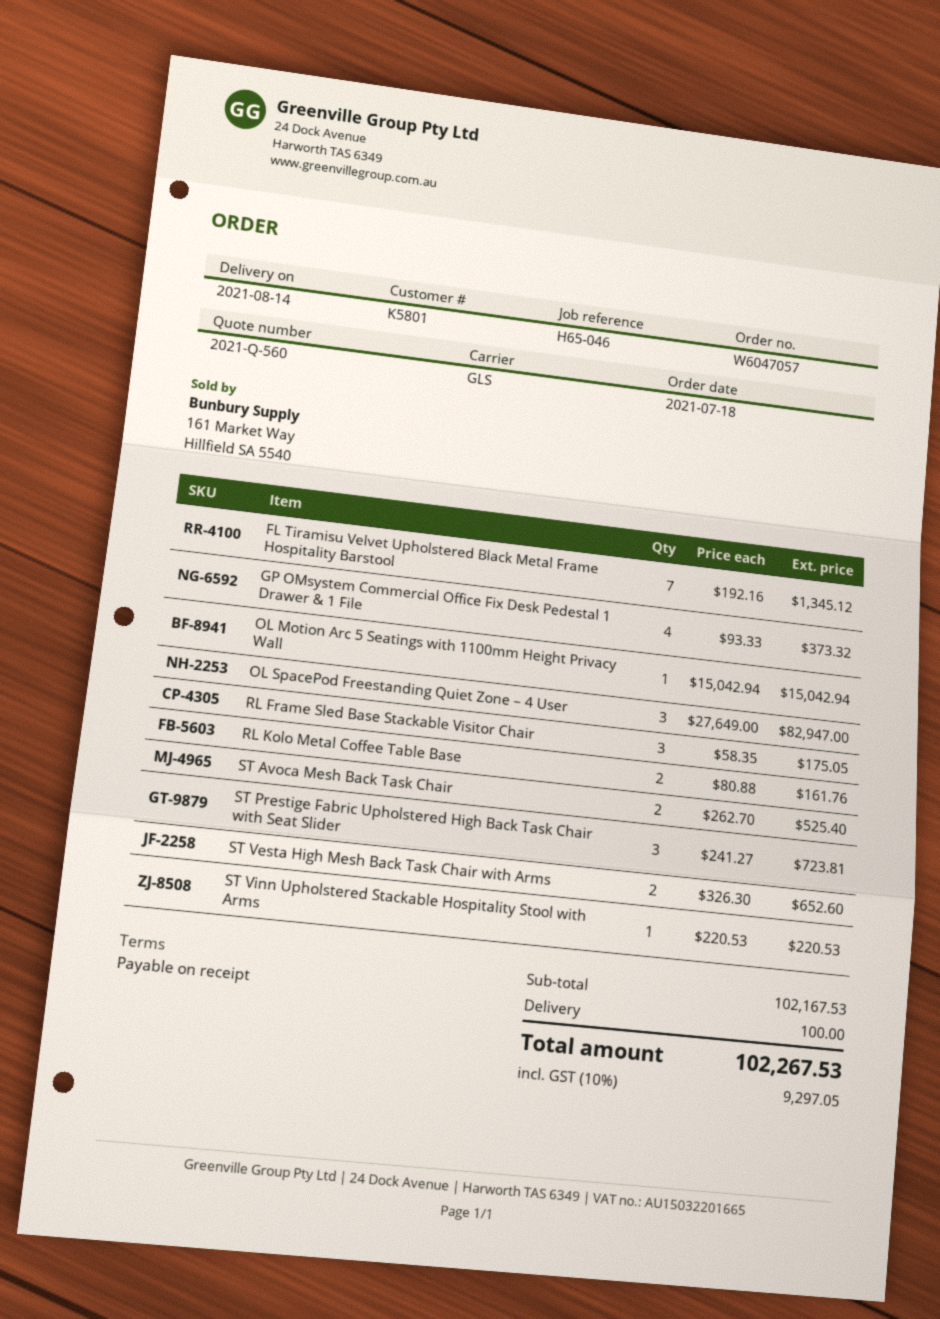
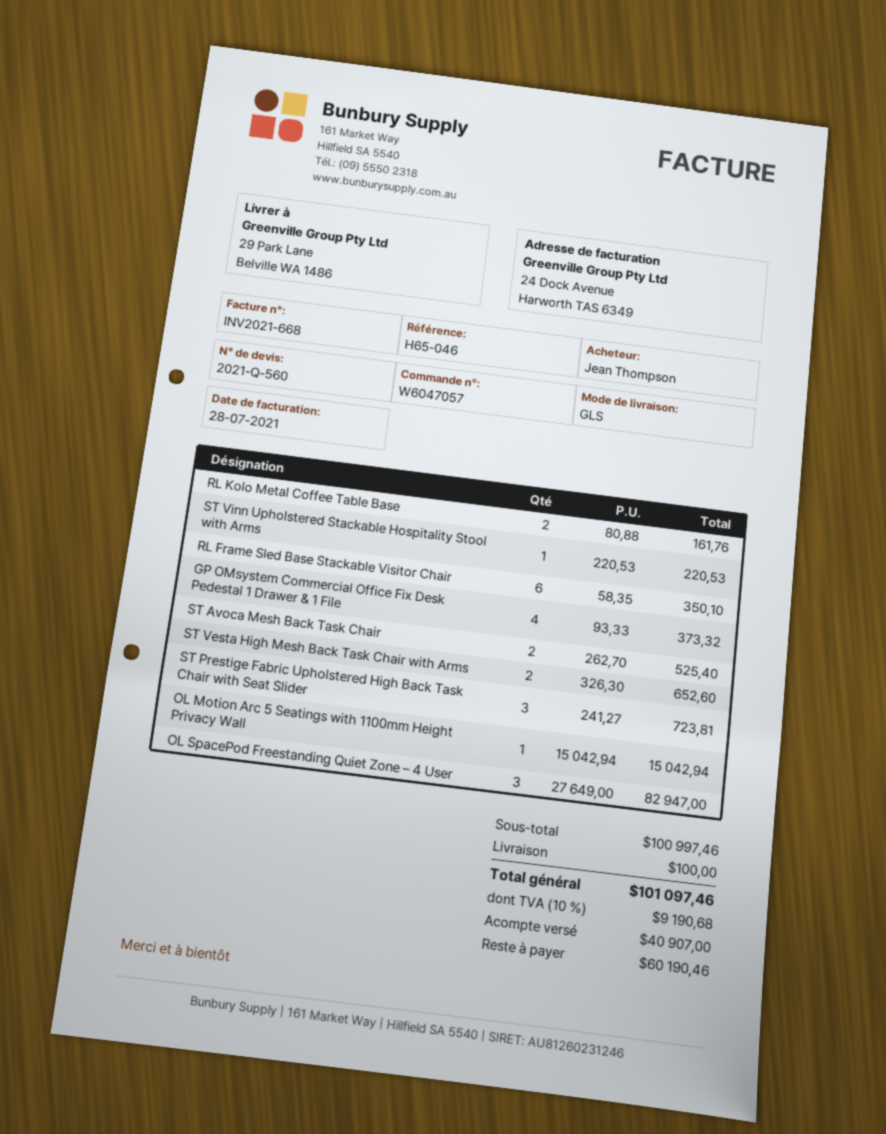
FL Tiramisu Velvet Upholstered Black Metal Frame Hospitality Barstool: 7 x 192.16 = 1345.12 -> none
RL Frame Sled Base Stackable Visitor Chair: 3 x 58.35 = 175.05 -> 6 x 58.35 = 350.10
subtotal: 102167.53 -> 100997.46
tax: 10% = 9297.05 -> 10% = 9190.68
total: 102267.53 -> 101097.46

